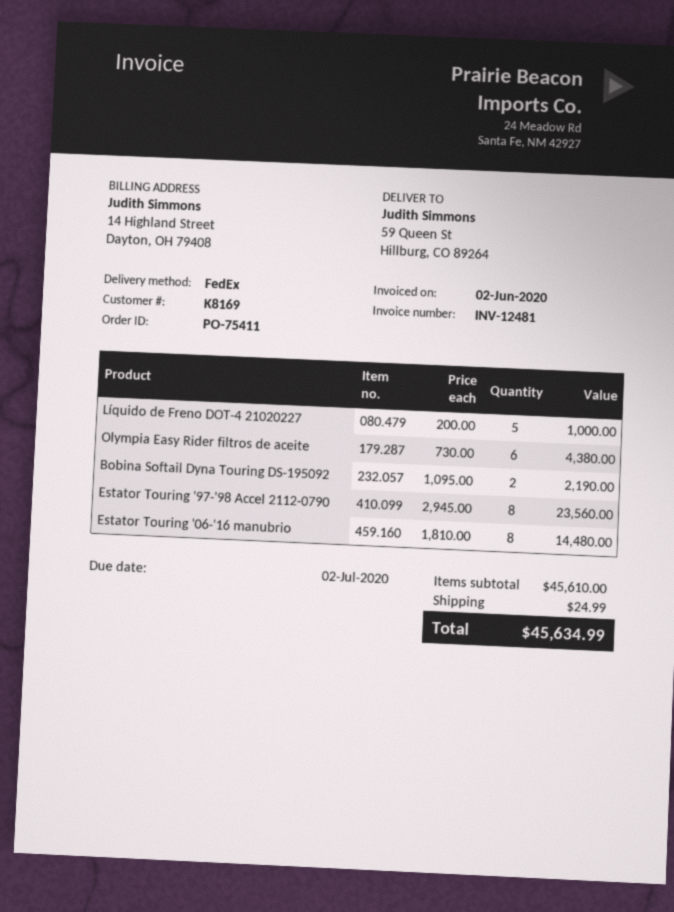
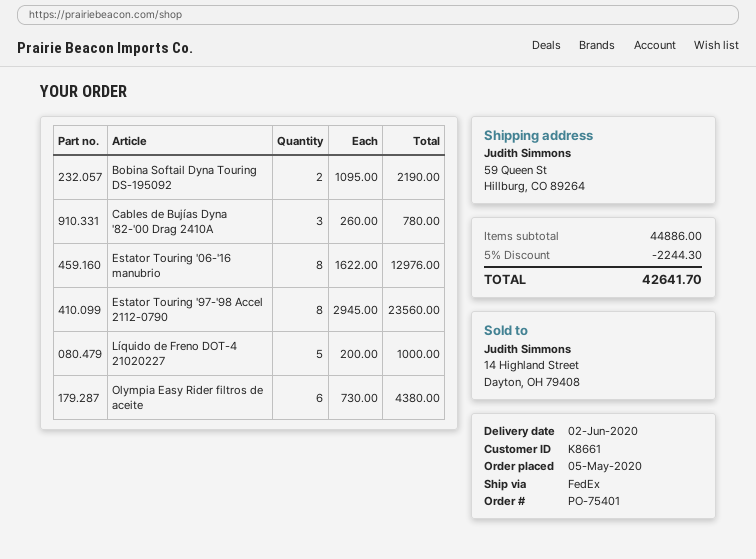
order number: PO-75411 -> PO-75401
customer number: K8169 -> K8661
Estator Touring '06-'16 manubrio: 8 x 1810.00 = 14480.00 -> 8 x 1622.00 = 12976.00
Cables de Bujías Dyna '82-'00 Drag 2410A: none -> 3 x 260.00 = 780.00
subtotal: 45610.00 -> 44886.00
discount: none -> 5% = 2244.30
shipping: 24.99 -> none
total: 45634.99 -> 42641.70

